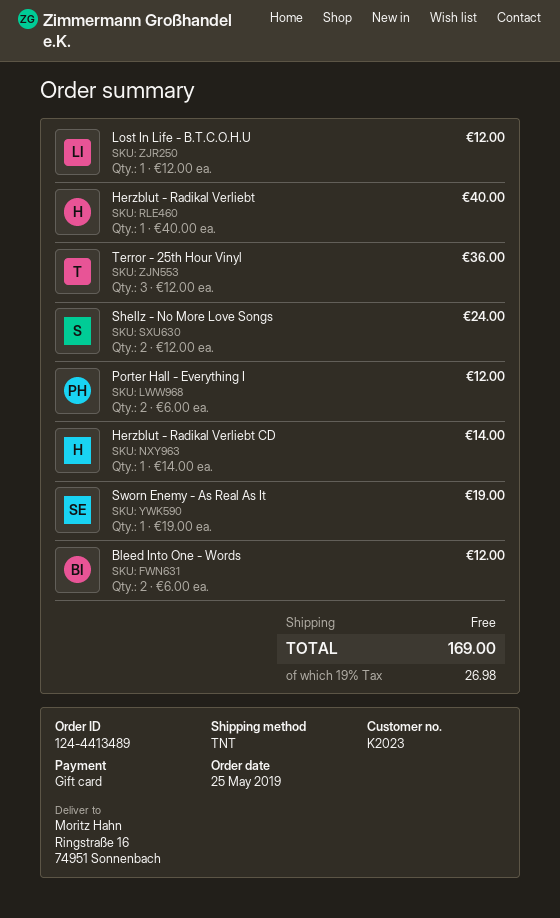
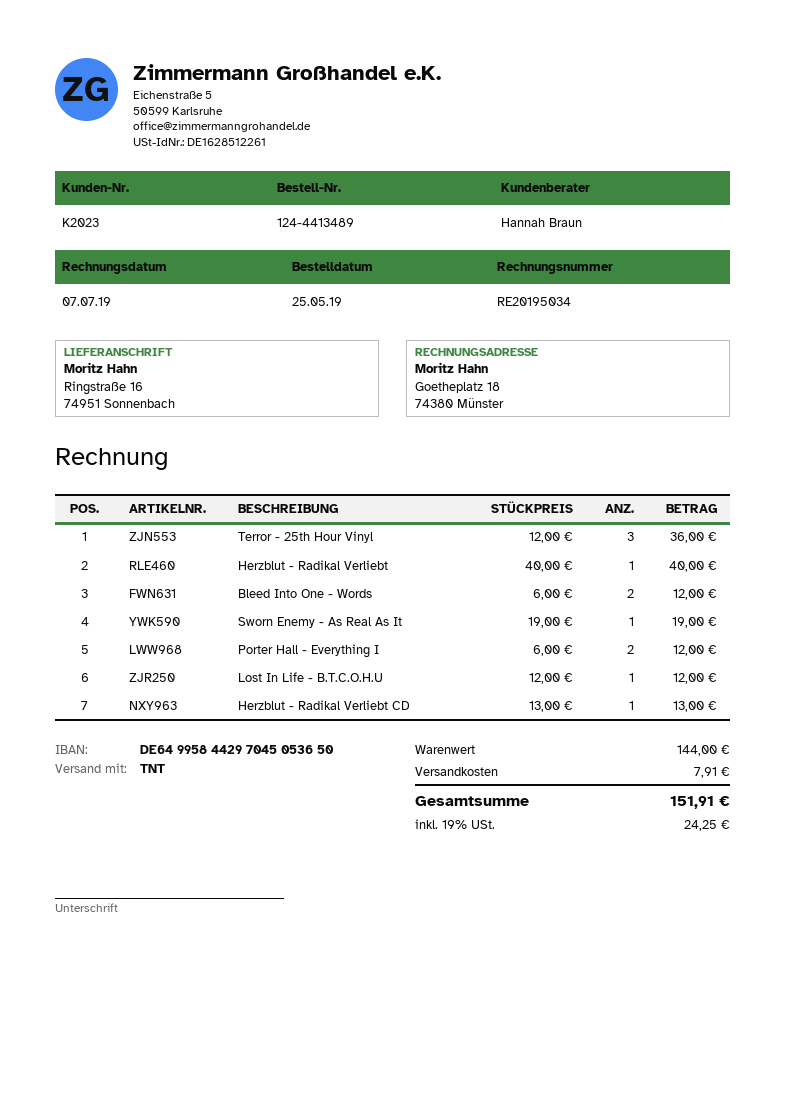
Shellz - No More Love Songs: 2 x 12.00 = 24.00 -> none
Herzblut - Radikal Verliebt CD: 1 x 14.00 = 14.00 -> 1 x 13.00 = 13.00
shipping: 0.00 -> 7.91
tax: 19% = 26.98 -> 19% = 24.25
total: 169.00 -> 151.91

